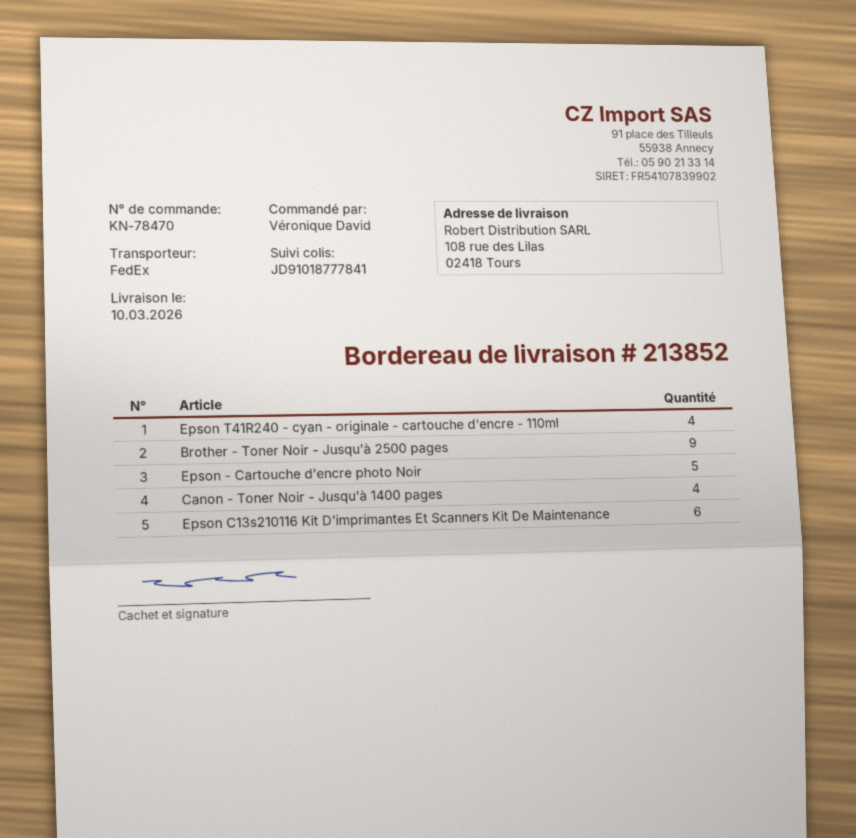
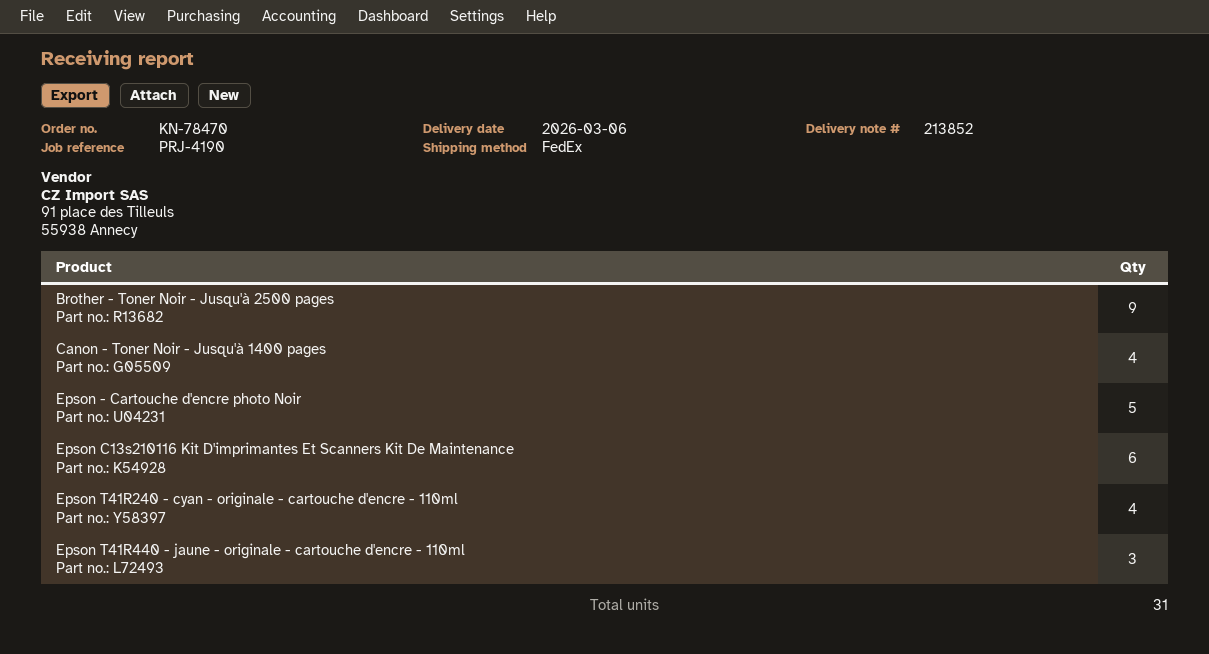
delivery date: 2026-03-10 -> 2026-03-06
Epson T41R440 - jaune - originale - cartouche d'encre - 110ml: none -> 3

